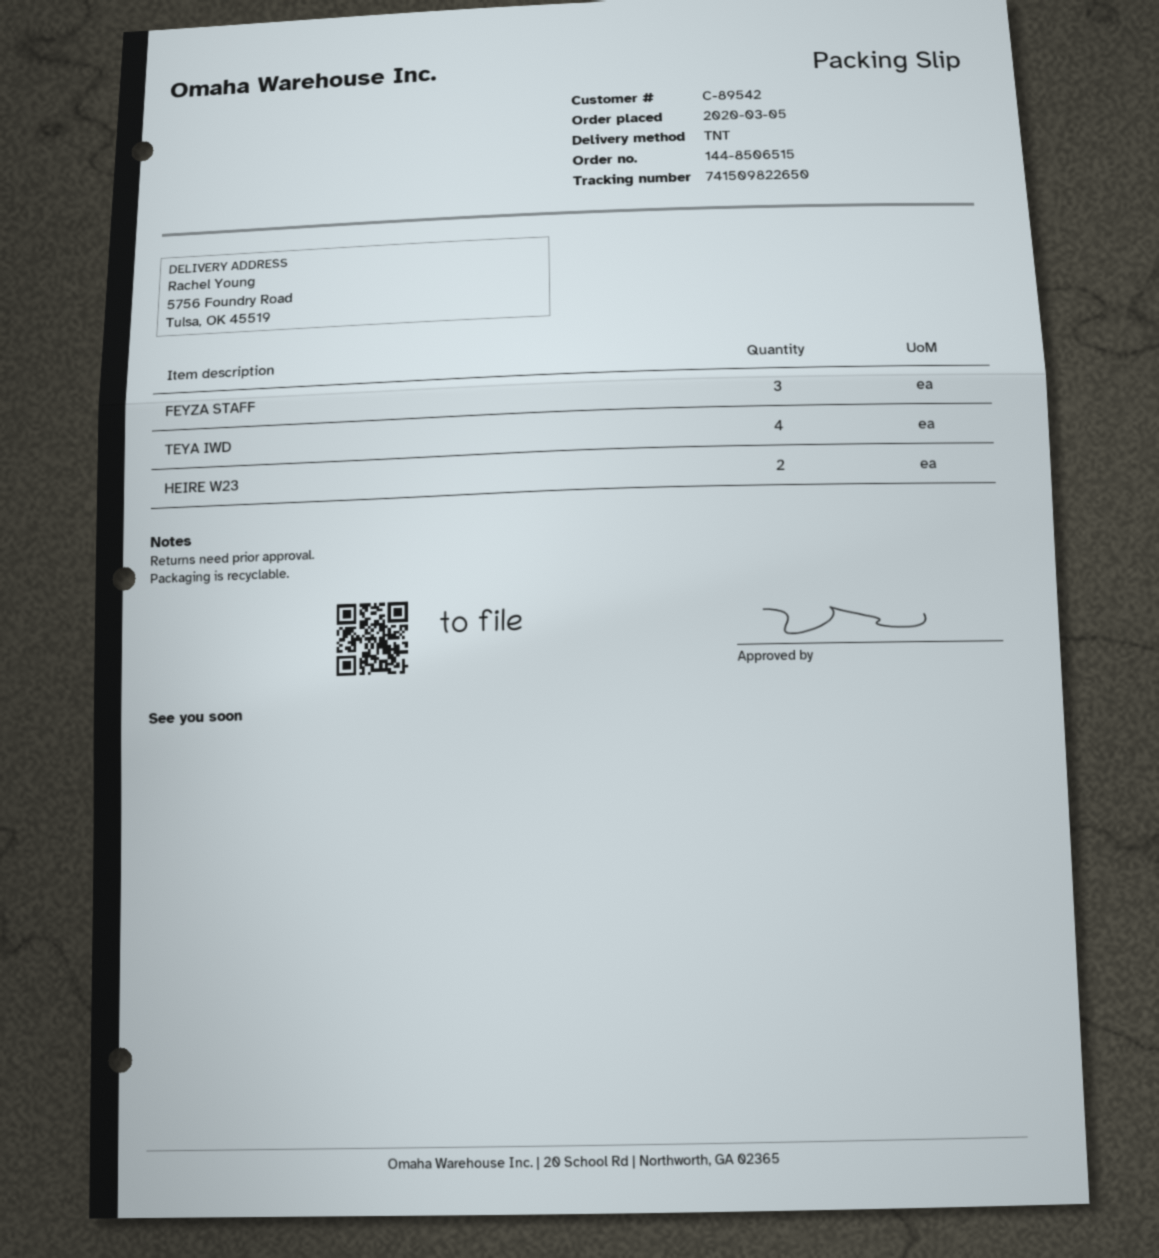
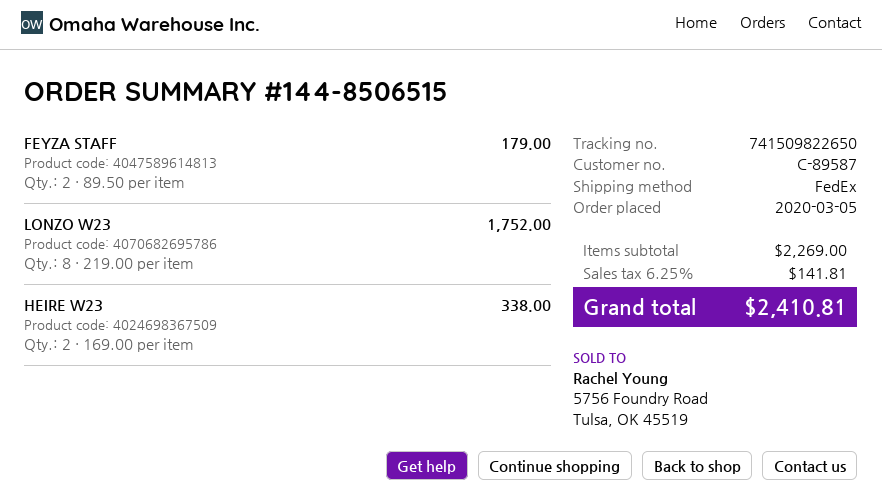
customer number: C-89542 -> C-89587
shipping method: TNT -> FedEx
FEYZA STAFF: 3 -> 2
TEYA IWD: 4 -> none
LONZO W23: none -> 8

